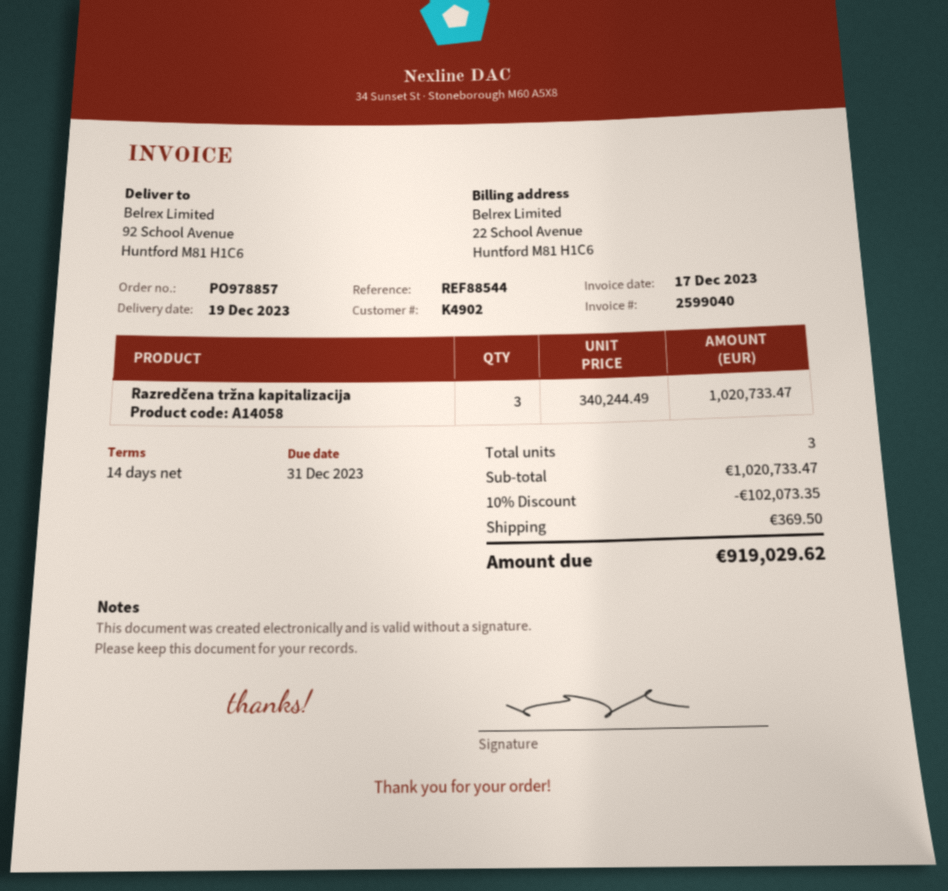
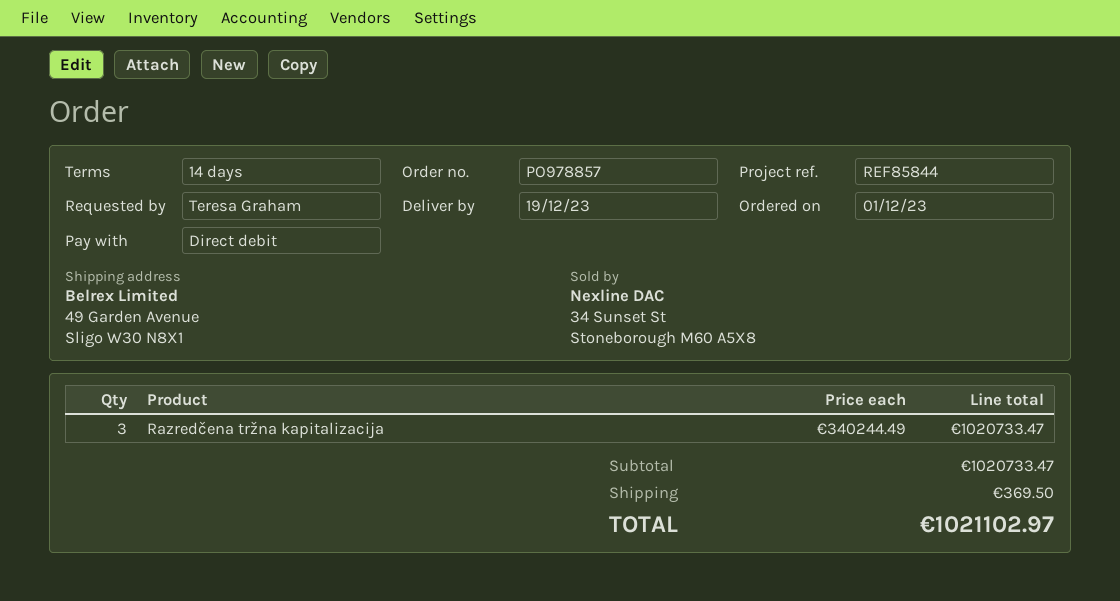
reference: REF88544 -> REF85844
ship to: 92 School Avenue, Huntford M81 H1C6 -> 49 Garden Avenue, Sligo W30 N8X1
discount: 10% = 102073.35 -> none
total: 919029.62 -> 1021102.97

